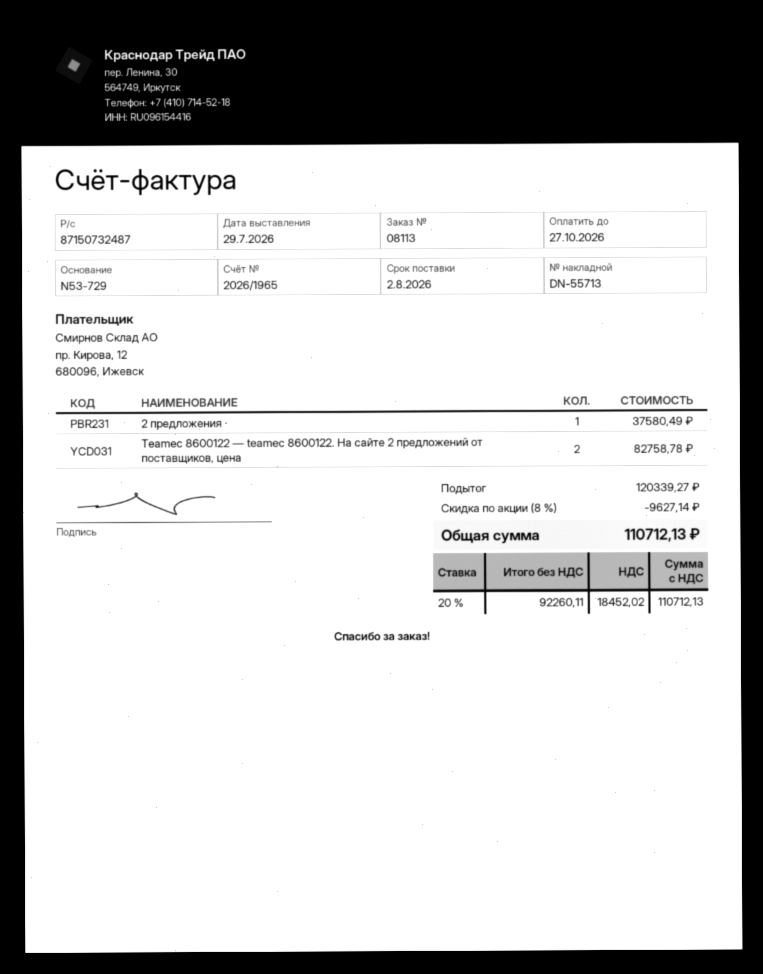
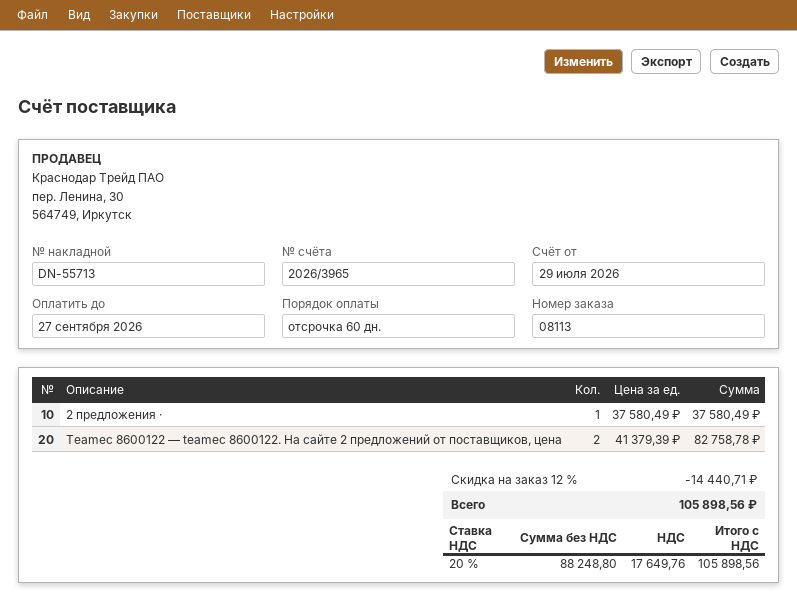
invoice number: 2026/1965 -> 2026/3965
due date: 2026-10-27 -> 2026-09-27
discount: 8% = 9627.14 -> 12% = 14440.71
net: 92260.11 -> 88248.80
tax: 20% = 18452.02 -> 20% = 17649.76
total: 110712.13 -> 105898.56

